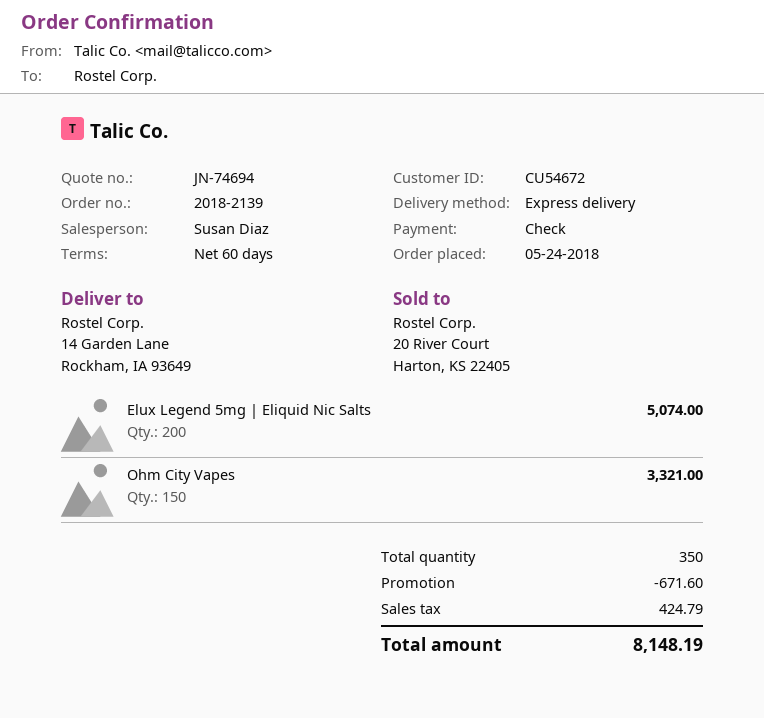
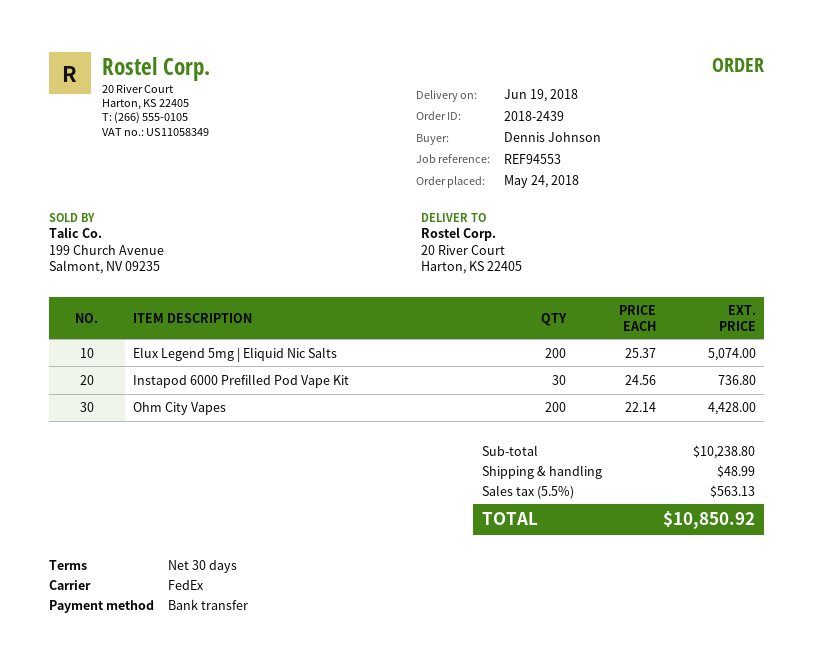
order number: 2018-2139 -> 2018-2439
payment terms: 60 days -> 30 days
payment method: cheque -> bank transfer
shipping method: express -> FedEx
ship to: 14 Garden Lane, Rockham, IA 93649 -> 20 River Court, Harton, KS 22405
Ohm City Vapes: 150 for 3321.00 -> 200 for 4428.00
Instapod 6000 Prefilled Pod Vape Kit: none -> 30 for 736.80
discount: 671.60 -> none
shipping: none -> 48.99
tax: 424.79 -> 563.13
total: 8148.19 -> 10850.92

